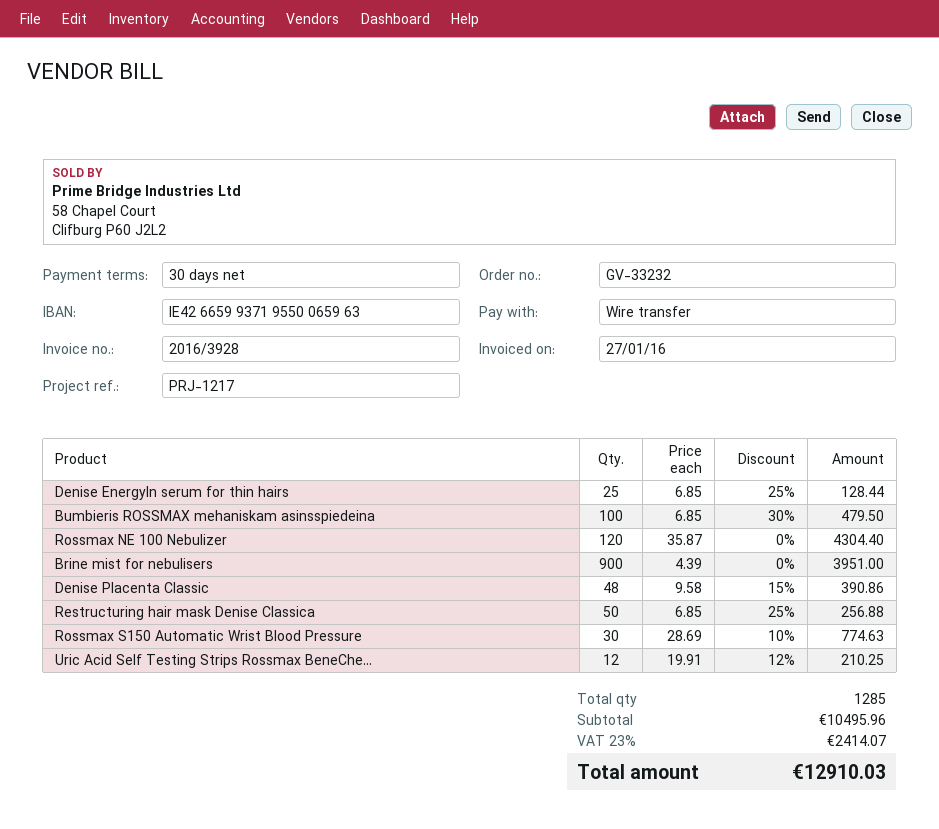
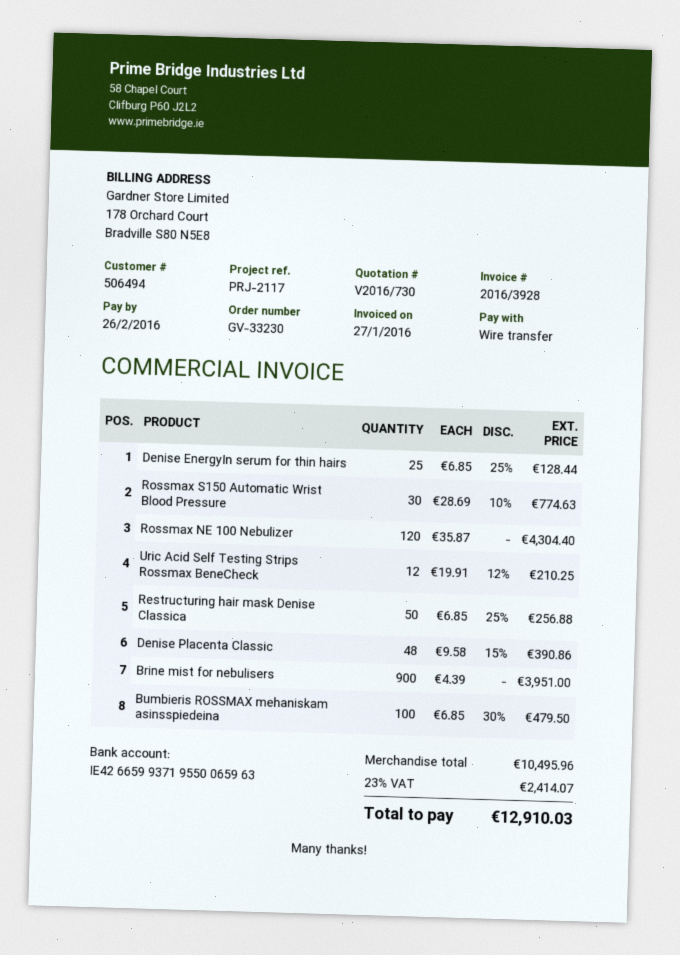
order number: GV-33232 -> GV-33230
reference: PRJ-1217 -> PRJ-2117

